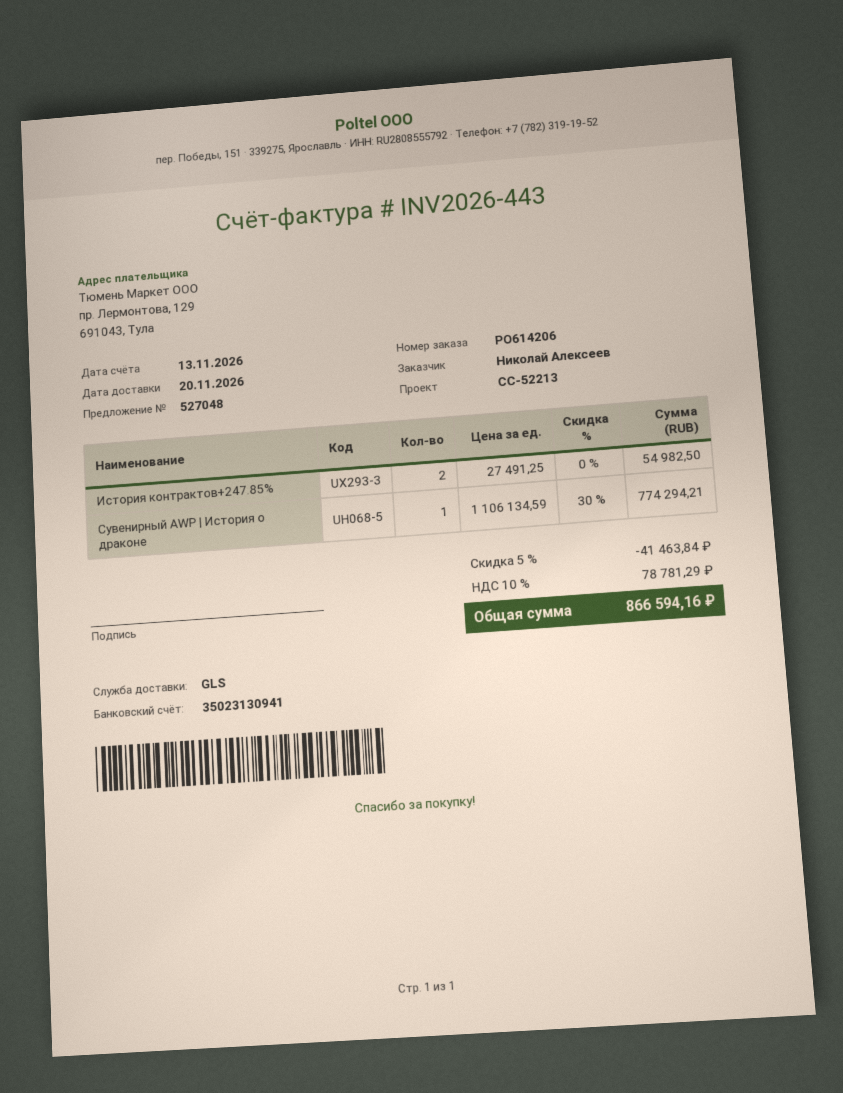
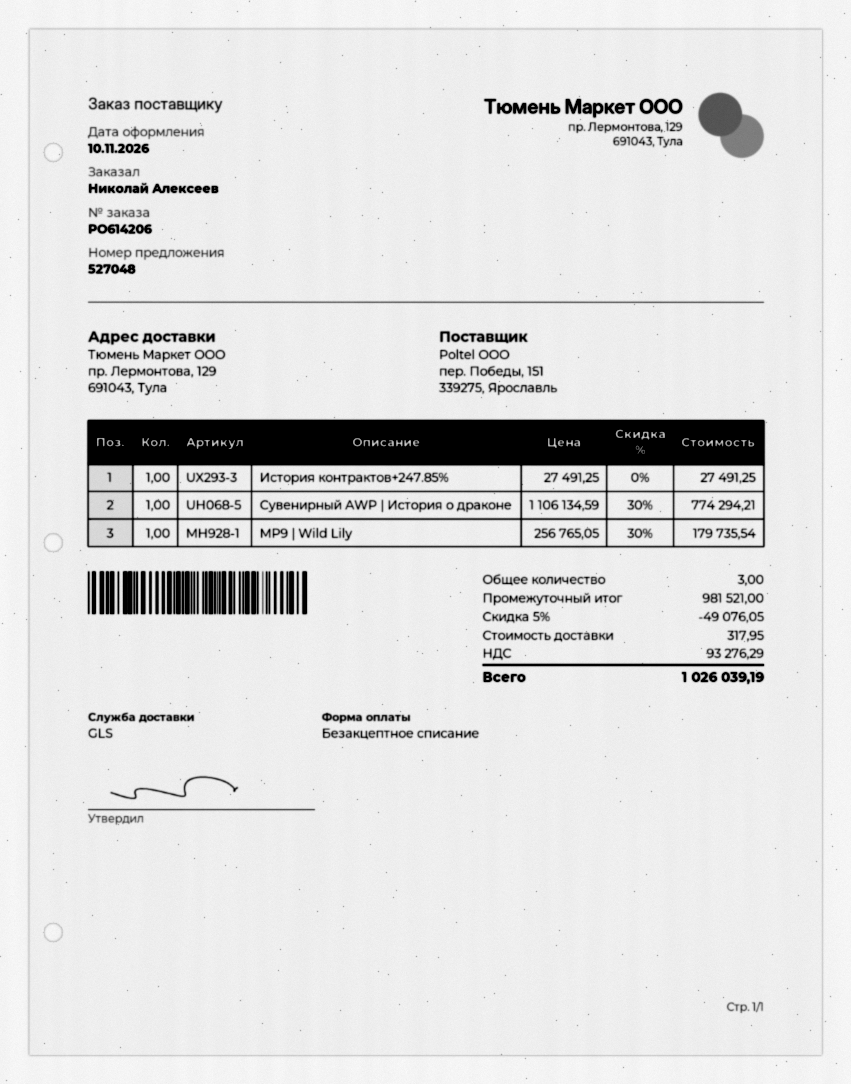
История контрактов+247.85%: 2 x 27491.25 = 54982.50 -> 1 x 27491.25 = 27491.25
MP9 | Wild Lily: none -> 1 x 256765.05 - 30% = 179735.54
discount: 5% = 41463.84 -> 5% = 49076.05
shipping: none -> 317.95
tax: 78781.29 -> 93276.29
total: 866594.16 -> 1026039.19

